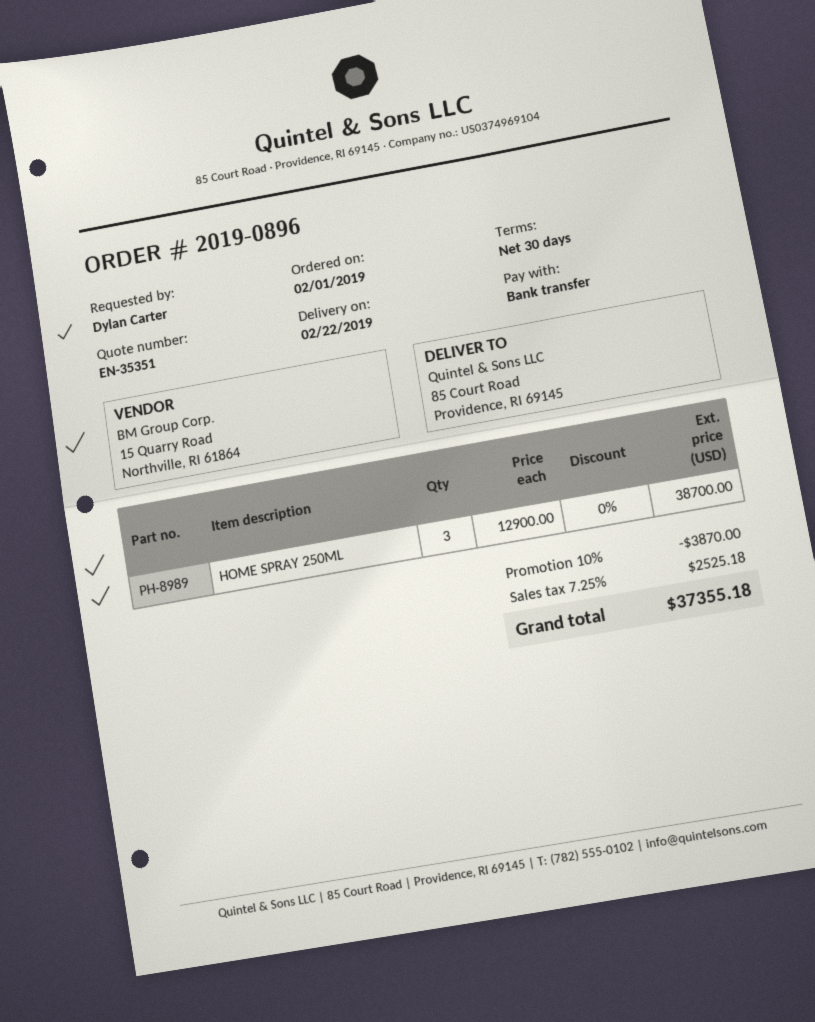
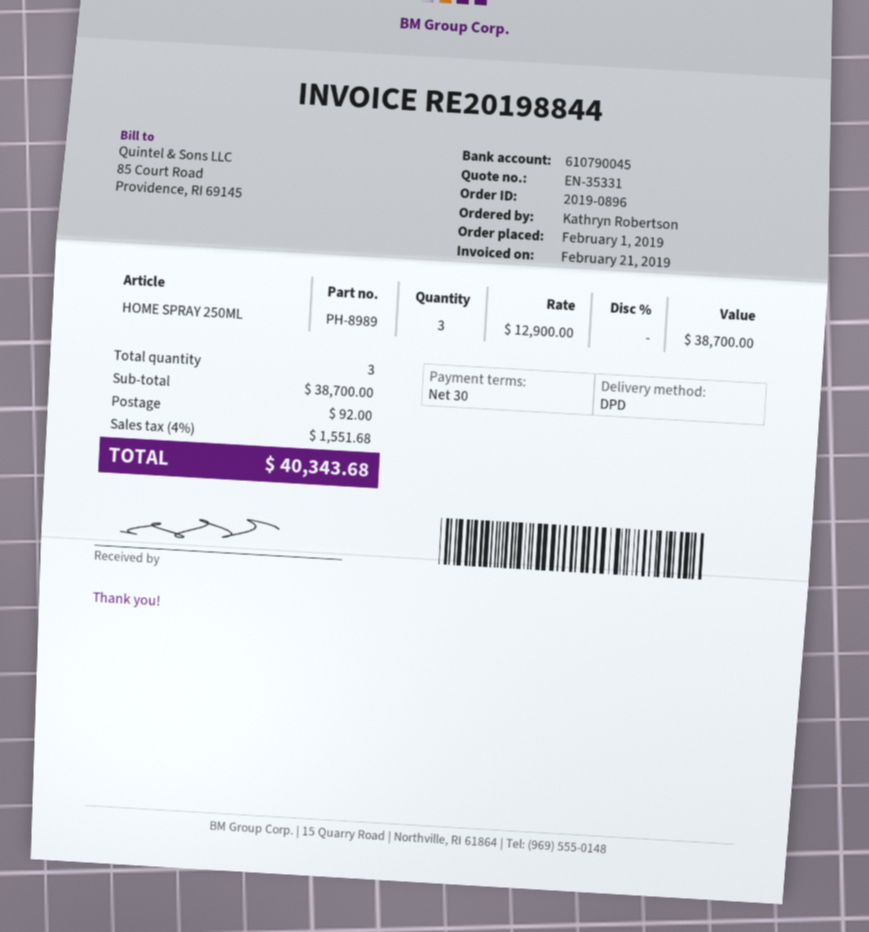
quote number: EN-35351 -> EN-35331
ordered by: Dylan Carter -> Kathryn Robertson
discount: 10% = 3870.00 -> none
shipping: none -> 92.00
tax: 7.25% = 2525.18 -> 4% = 1551.68
total: 37355.18 -> 40343.68

